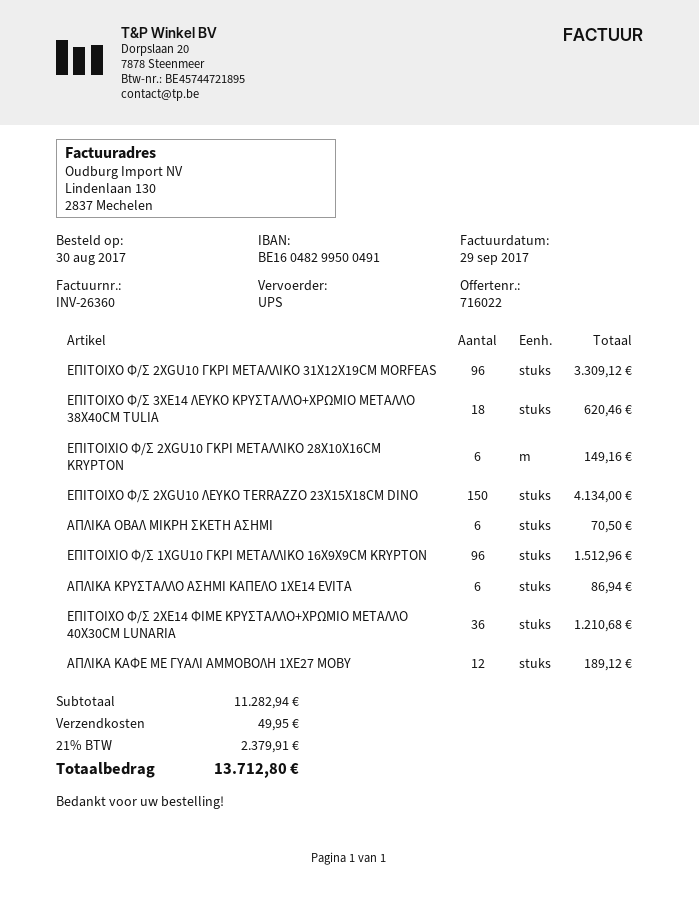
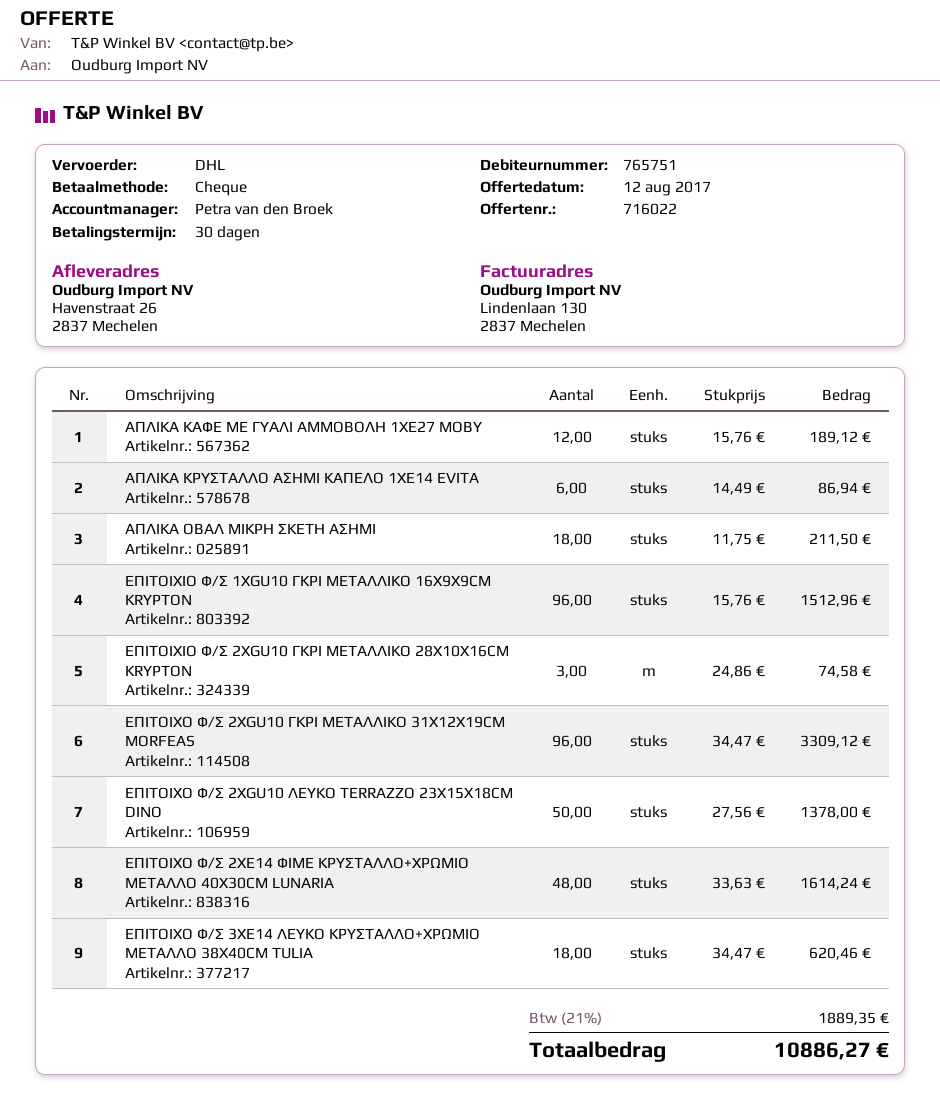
shipping method: UPS -> DHL
ΕΠΙΤΟΙΧΙΟ Φ/Σ 2ΧGU10 ΓΚΡΙ ΜΕΤΑΛΛΙΚΟ 28Χ10Χ16CM KRYPTON: 6 for 149.16 -> 3 for 74.58
ΕΠΙΤΟΙΧΟ Φ/Σ 2ΧGU10 ΛΕΥΚΟ TERRAZZO 23X15X18CM DINO: 150 for 4134.00 -> 50 for 1378.00
ΑΠΛΙΚΑ ΟΒΑΛ ΜΙΚΡΗ ΣΚΕΤΗ ΑΣΗΜΙ: 6 for 70.50 -> 18 for 211.50
ΕΠΙΤΟΙΧΟ Φ/Σ 2ΧΕ14 ΦΙΜΕ ΚΡΥΣΤΑΛΛΟ+ΧΡΩΜΙΟ ΜΕΤΑΛΛΟ 40X30CM LUNARIA: 36 for 1210.68 -> 48 for 1614.24
shipping: 49.95 -> none
tax: 21% = 2379.91 -> 21% = 1889.35
total: 13712.80 -> 10886.27

